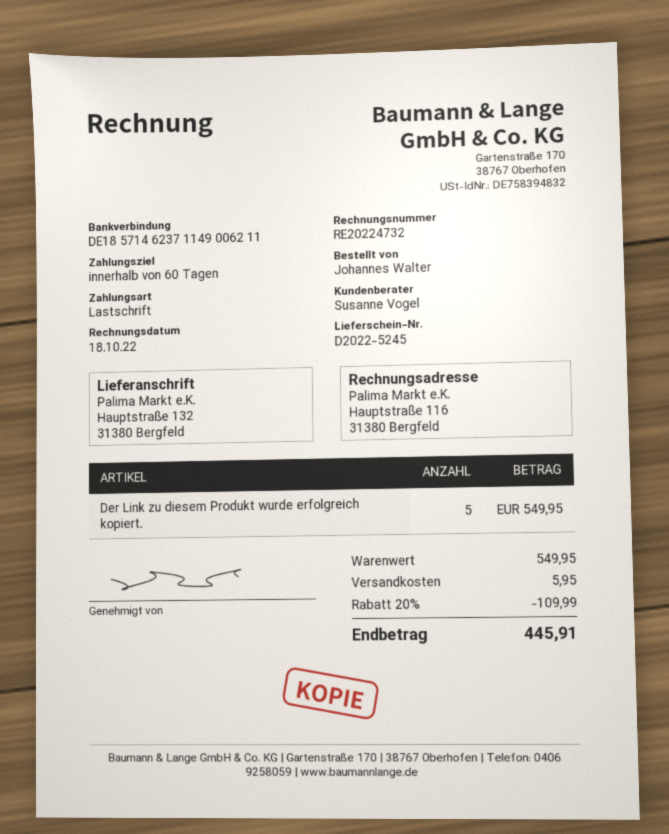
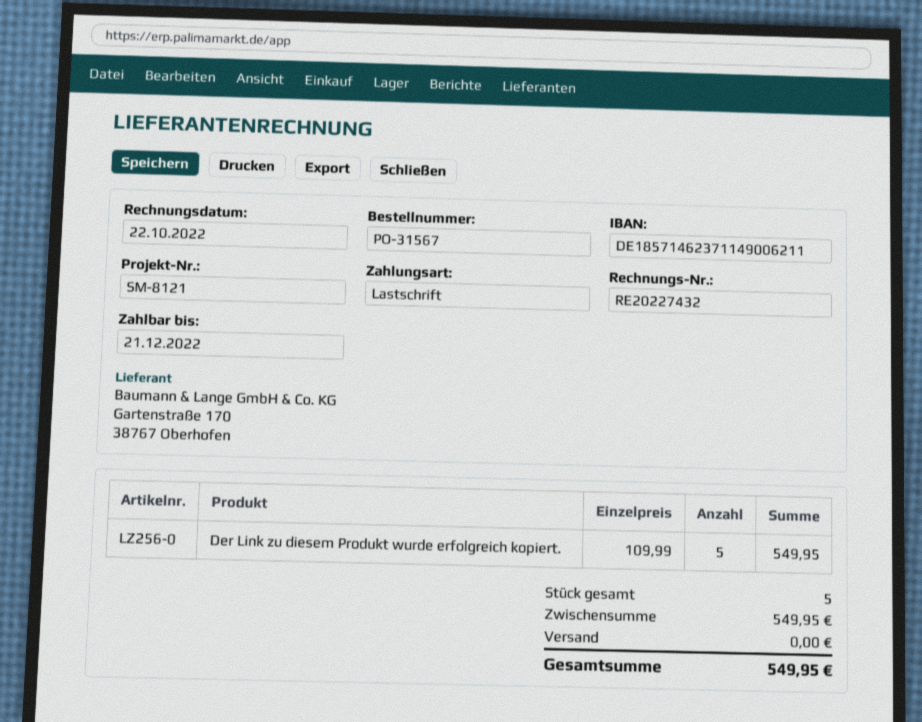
invoice number: RE20224732 -> RE20227432
invoice date: 2022-10-18 -> 2022-10-22
discount: 20% = 109.99 -> none
shipping: 5.95 -> 0.00
total: 445.91 -> 549.95

